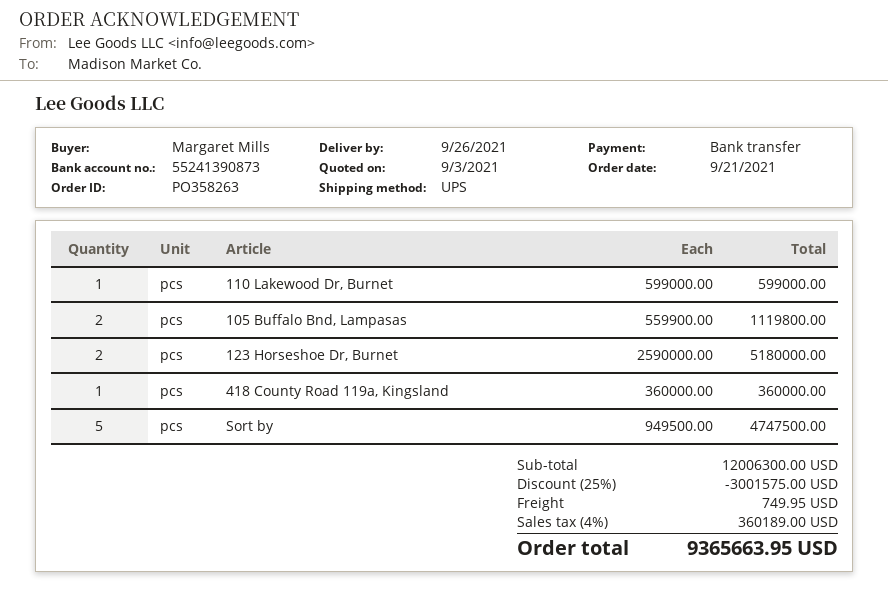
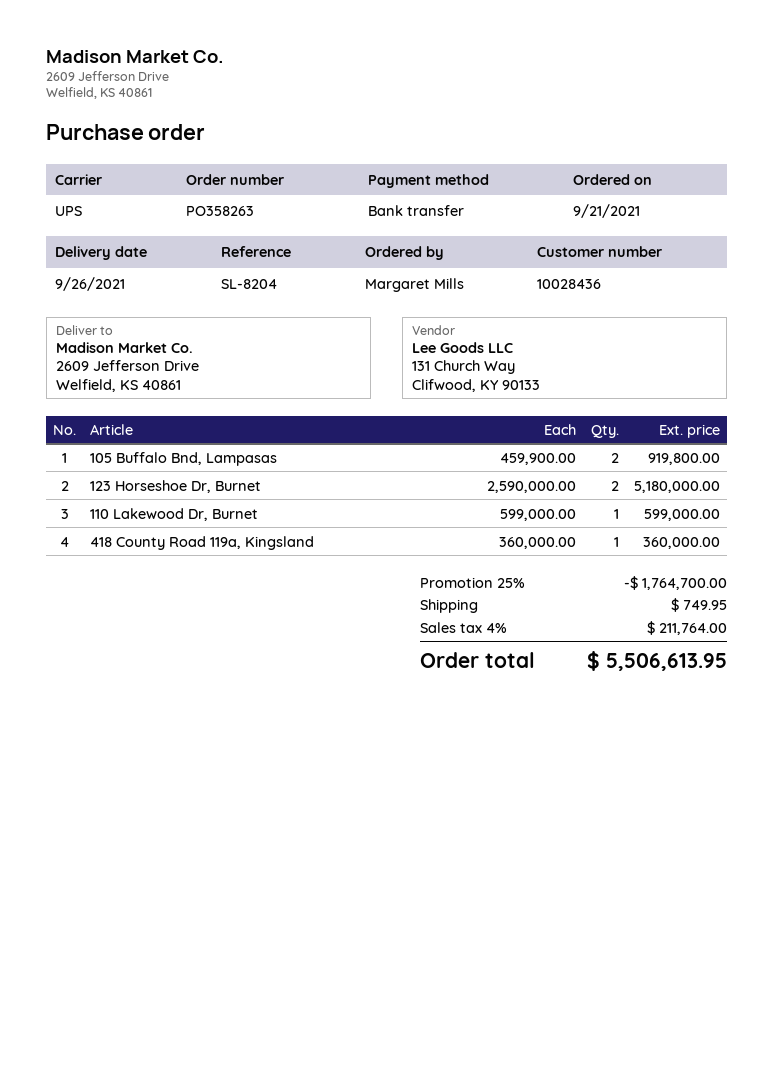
105 Buffalo Bnd, Lampasas: 2 x 559900.00 = 1119800.00 -> 2 x 459900.00 = 919800.00
Sort by: 5 x 949500.00 = 4747500.00 -> none
discount: 25% = 3001575.00 -> 25% = 1764700.00
tax: 4% = 360189.00 -> 4% = 211764.00
total: 9365663.95 -> 5506613.95

